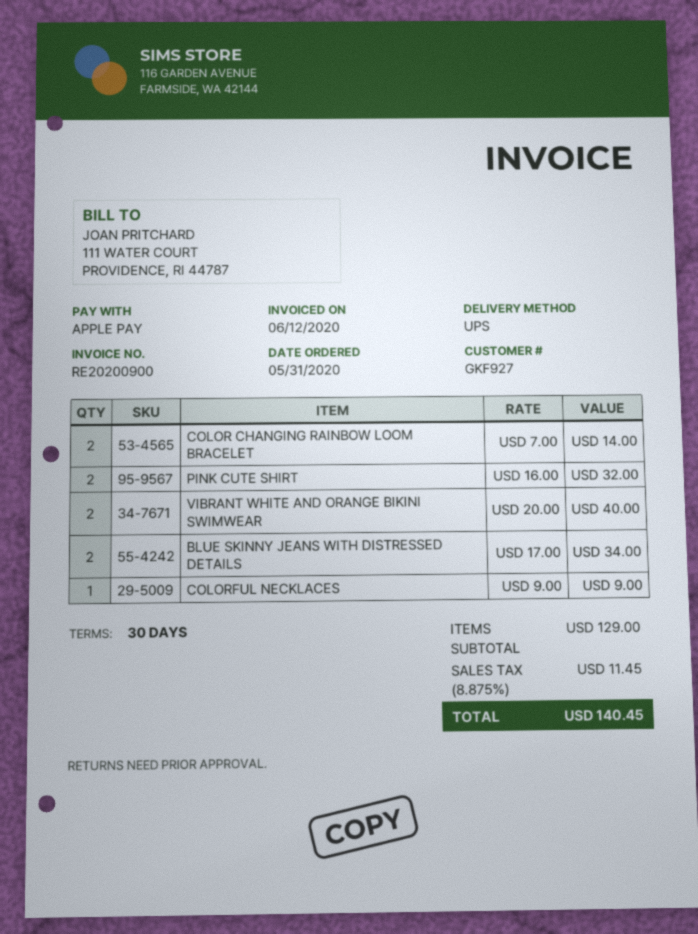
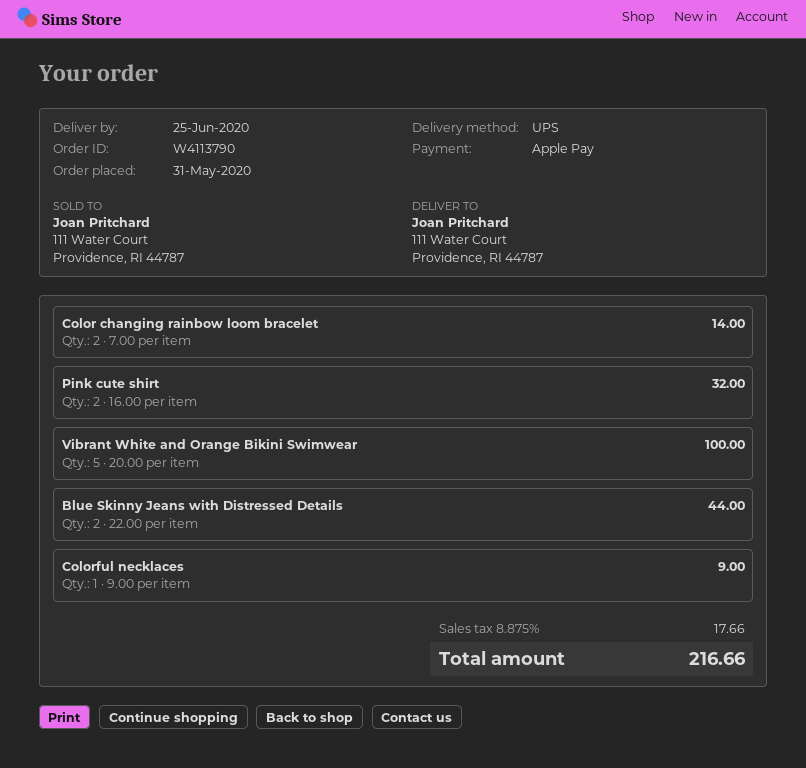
VIBRANT WHITE AND ORANGE BIKINI SWIMWEAR: 2 x 20.00 = 40.00 -> 5 x 20.00 = 100.00
BLUE SKINNY JEANS WITH DISTRESSED DETAILS: 2 x 17.00 = 34.00 -> 2 x 22.00 = 44.00
tax: 8.875% = 11.45 -> 8.875% = 17.66
total: 140.45 -> 216.66

